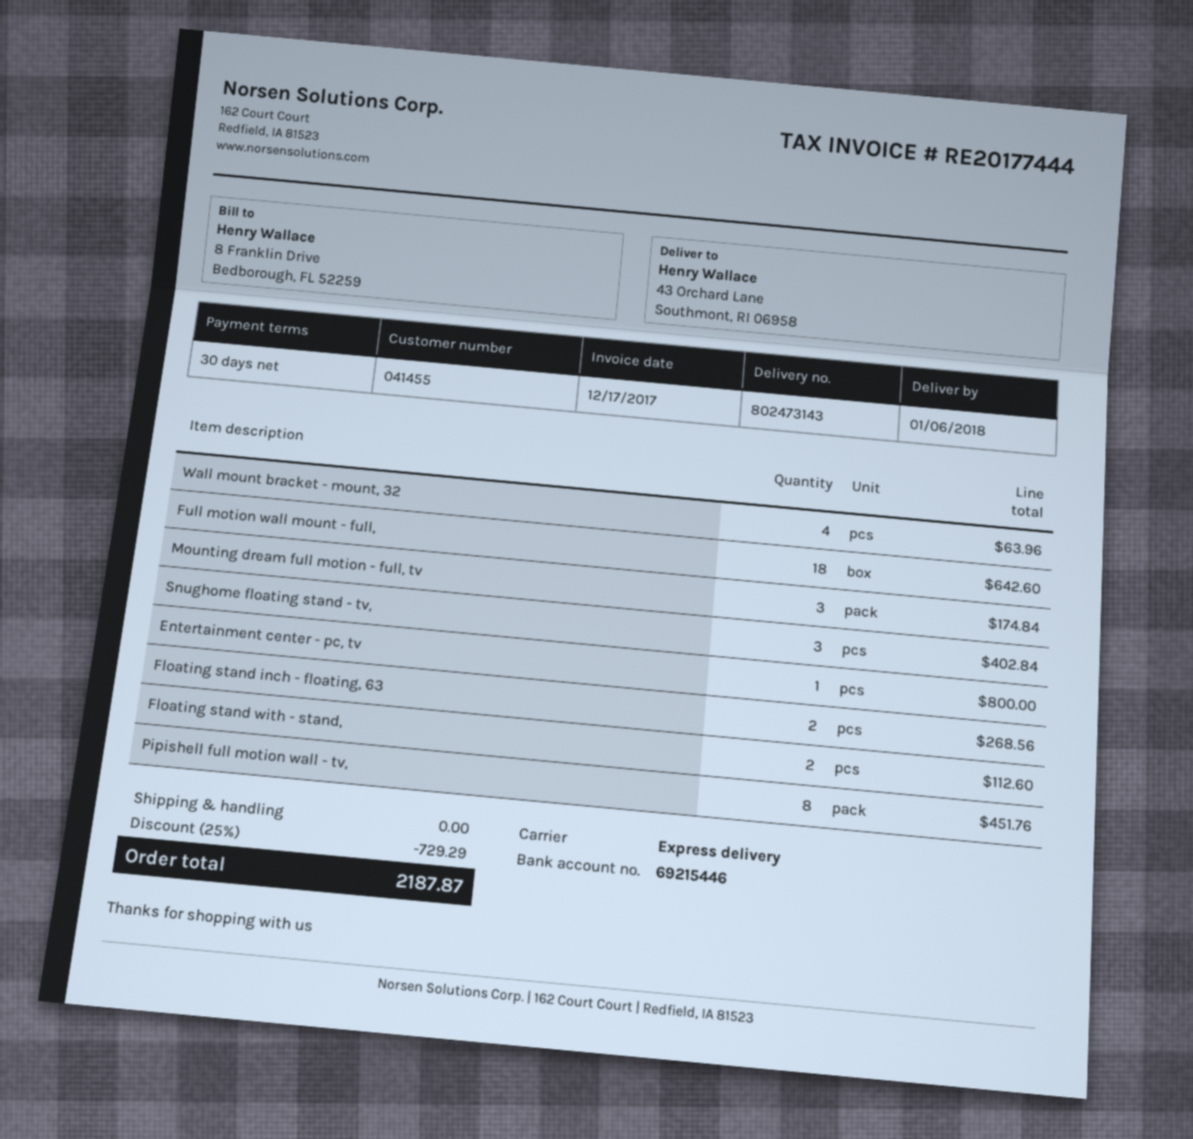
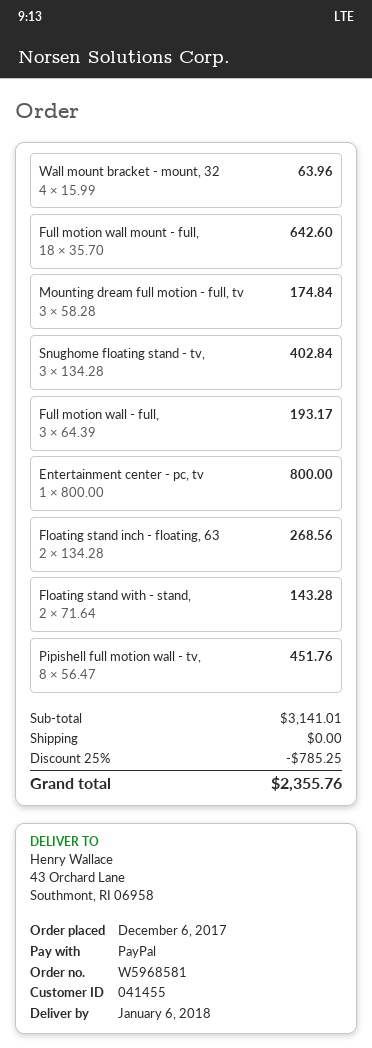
Floating stand with - stand,: 2 for 112.60 -> 2 for 143.28
Full motion wall - full,: none -> 3 for 193.17
discount: 25% = 729.29 -> 25% = 785.25
total: 2187.87 -> 2355.76

